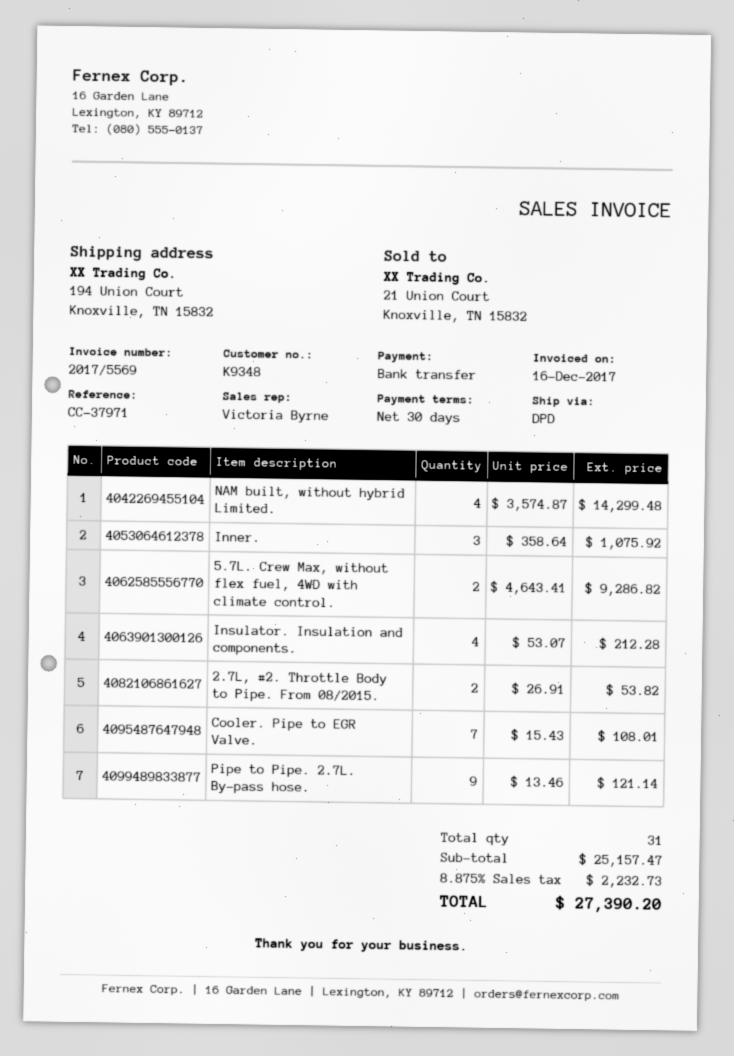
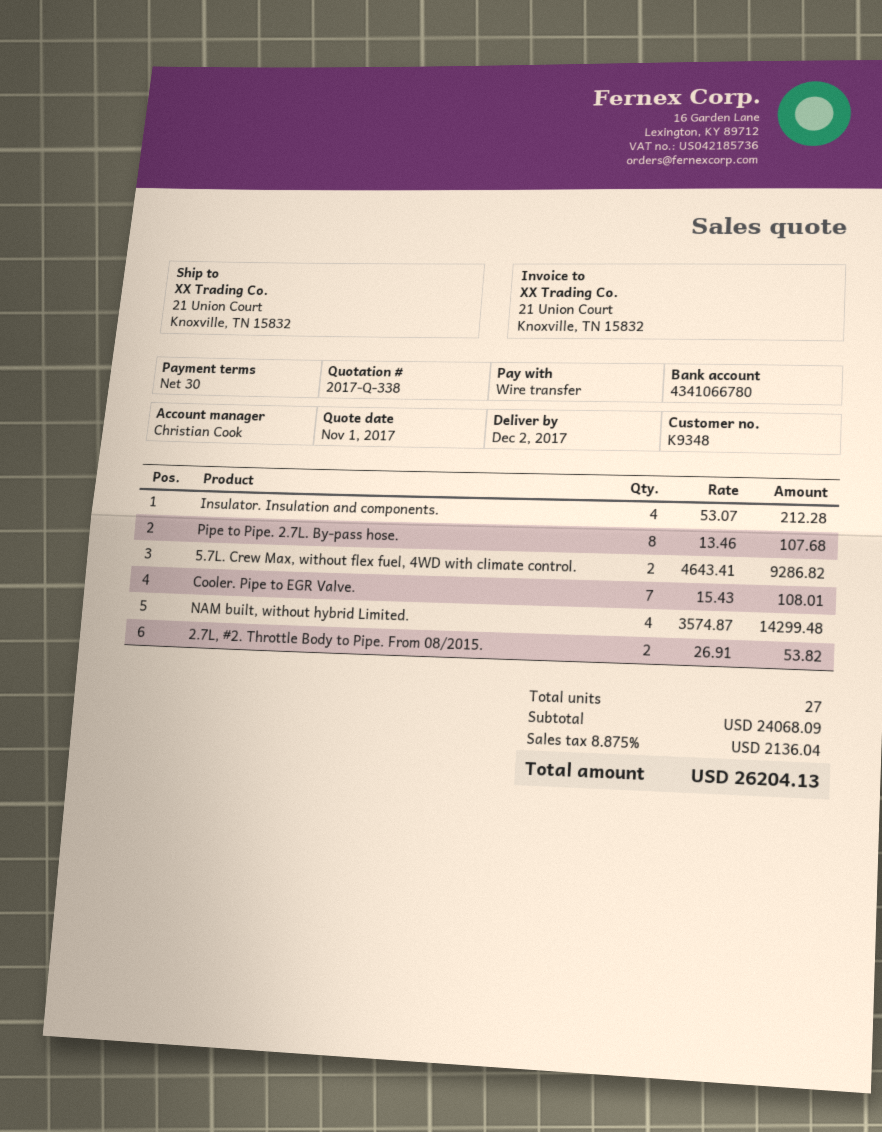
sales rep: Victoria Byrne -> Christian Cook
ship to: 194 Union Court, Knoxville, TN 15832 -> 21 Union Court, Knoxville, TN 15832
Inner.: 3 x 358.64 = 1075.92 -> none
Pipe to Pipe. 2.7L. By-pass hose.: 9 x 13.46 = 121.14 -> 8 x 13.46 = 107.68
total quantity: 31 -> 27
subtotal: 25157.47 -> 24068.09
tax: 8.875% = 2232.73 -> 8.875% = 2136.04
total: 27390.20 -> 26204.13

